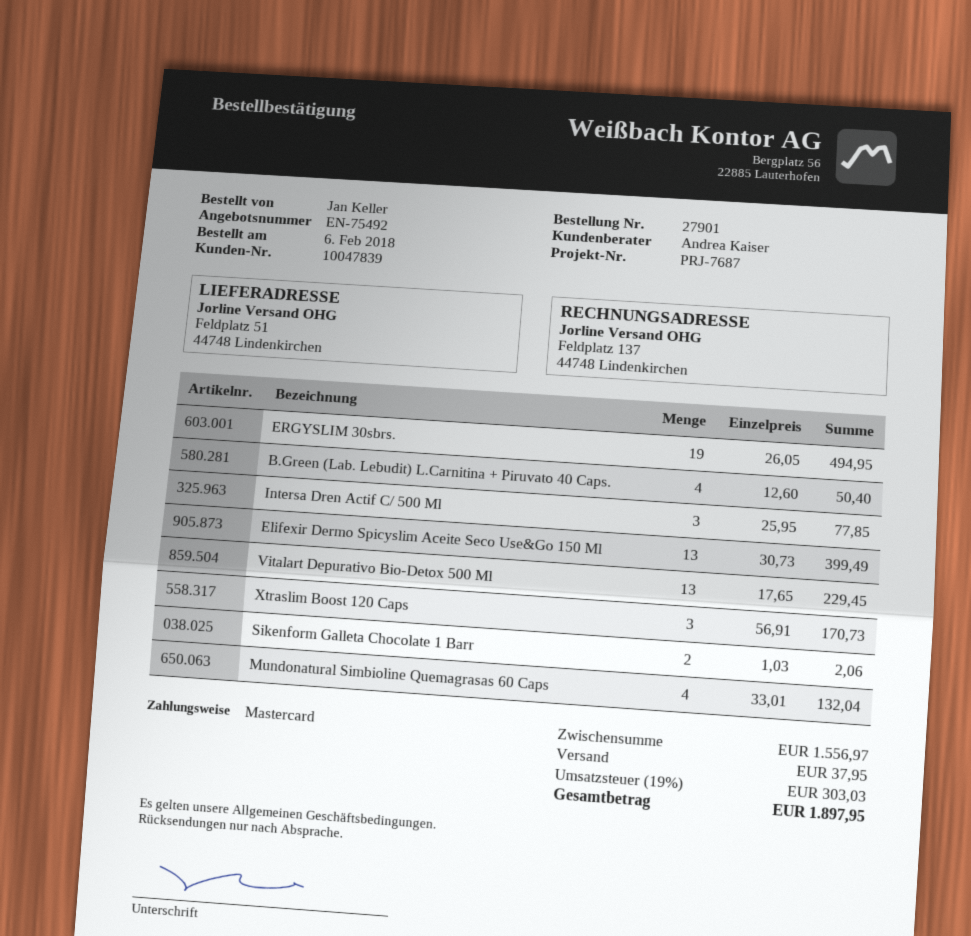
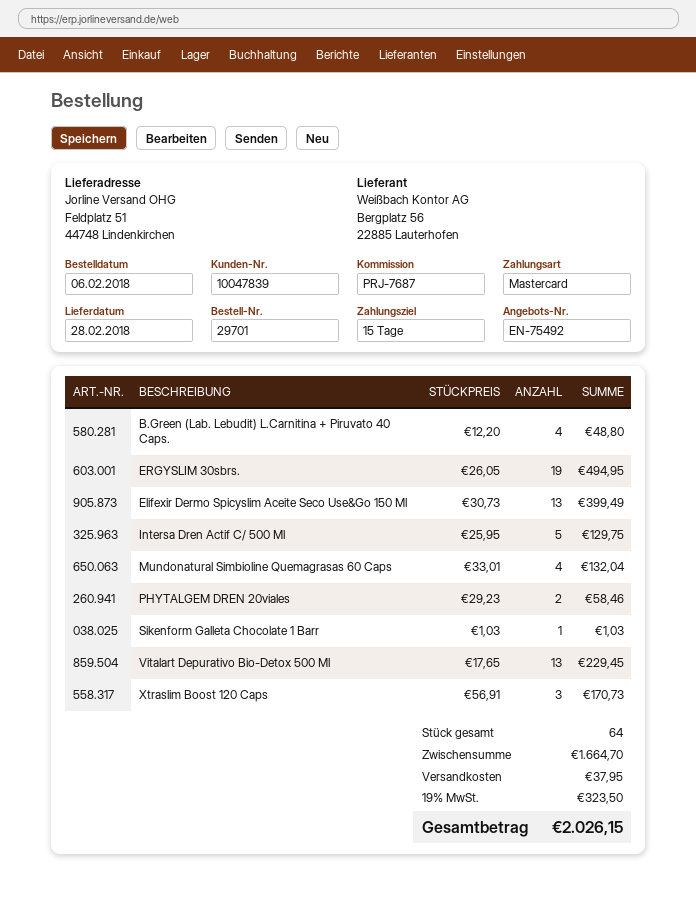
order number: 27901 -> 29701
B.Green (Lab. Lebudit) L.Carnitina + Piruvato 40 Caps.: 4 x 12.60 = 50.40 -> 4 x 12.20 = 48.80
Intersa Dren Actif C/ 500 Ml: 3 x 25.95 = 77.85 -> 5 x 25.95 = 129.75
Sikenform Galleta Chocolate 1 Barr: 2 x 1.03 = 2.06 -> 1 x 1.03 = 1.03
PHYTALGEM DREN 20viales: none -> 2 x 29.23 = 58.46
subtotal: 1556.97 -> 1664.70
tax: 19% = 303.03 -> 19% = 323.50
total: 1897.95 -> 2026.15

